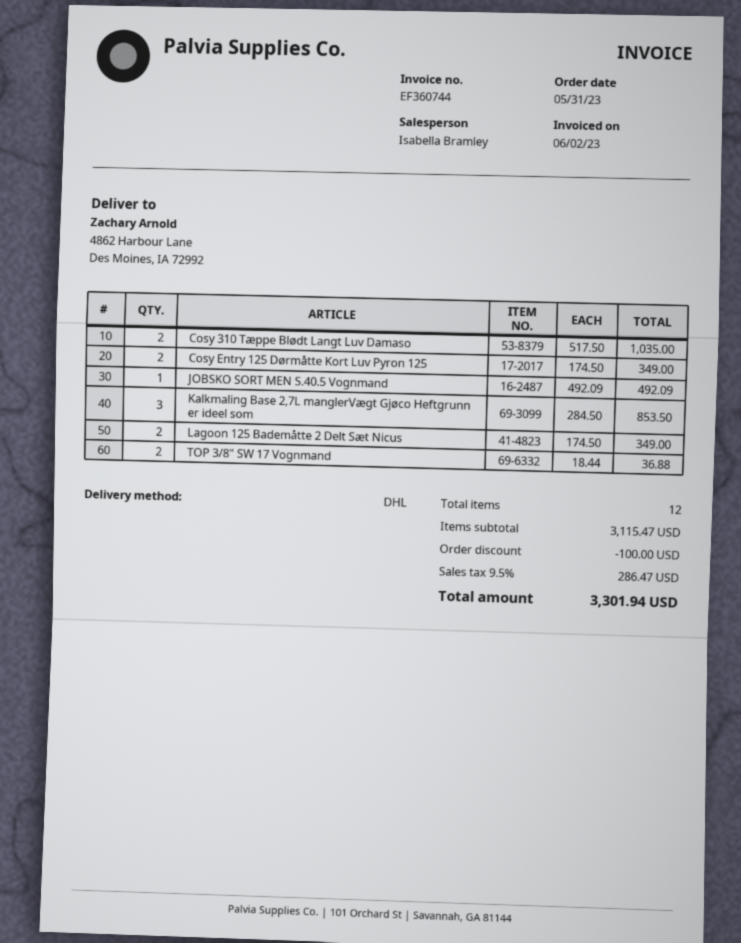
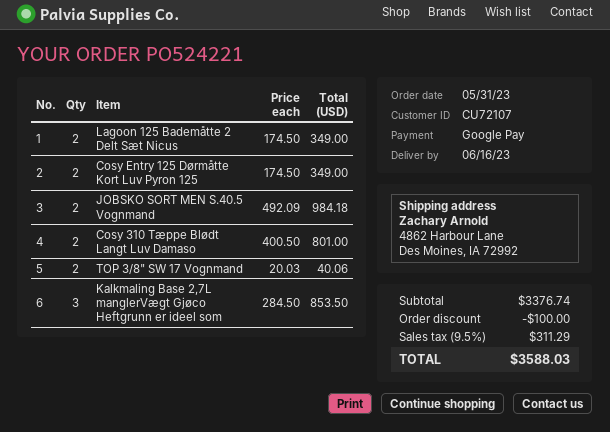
Cosy 310 Tæppe Blødt Langt Luv Damaso: 2 x 517.50 = 1035.00 -> 2 x 400.50 = 801.00
JOBSKO SORT MEN S.40.5 Vognmand: 1 x 492.09 = 492.09 -> 2 x 492.09 = 984.18
TOP 3/8" SW 17 Vognmand: 2 x 18.44 = 36.88 -> 2 x 20.03 = 40.06
subtotal: 3115.47 -> 3376.74
tax: 9.5% = 286.47 -> 9.5% = 311.29
total: 3301.94 -> 3588.03

